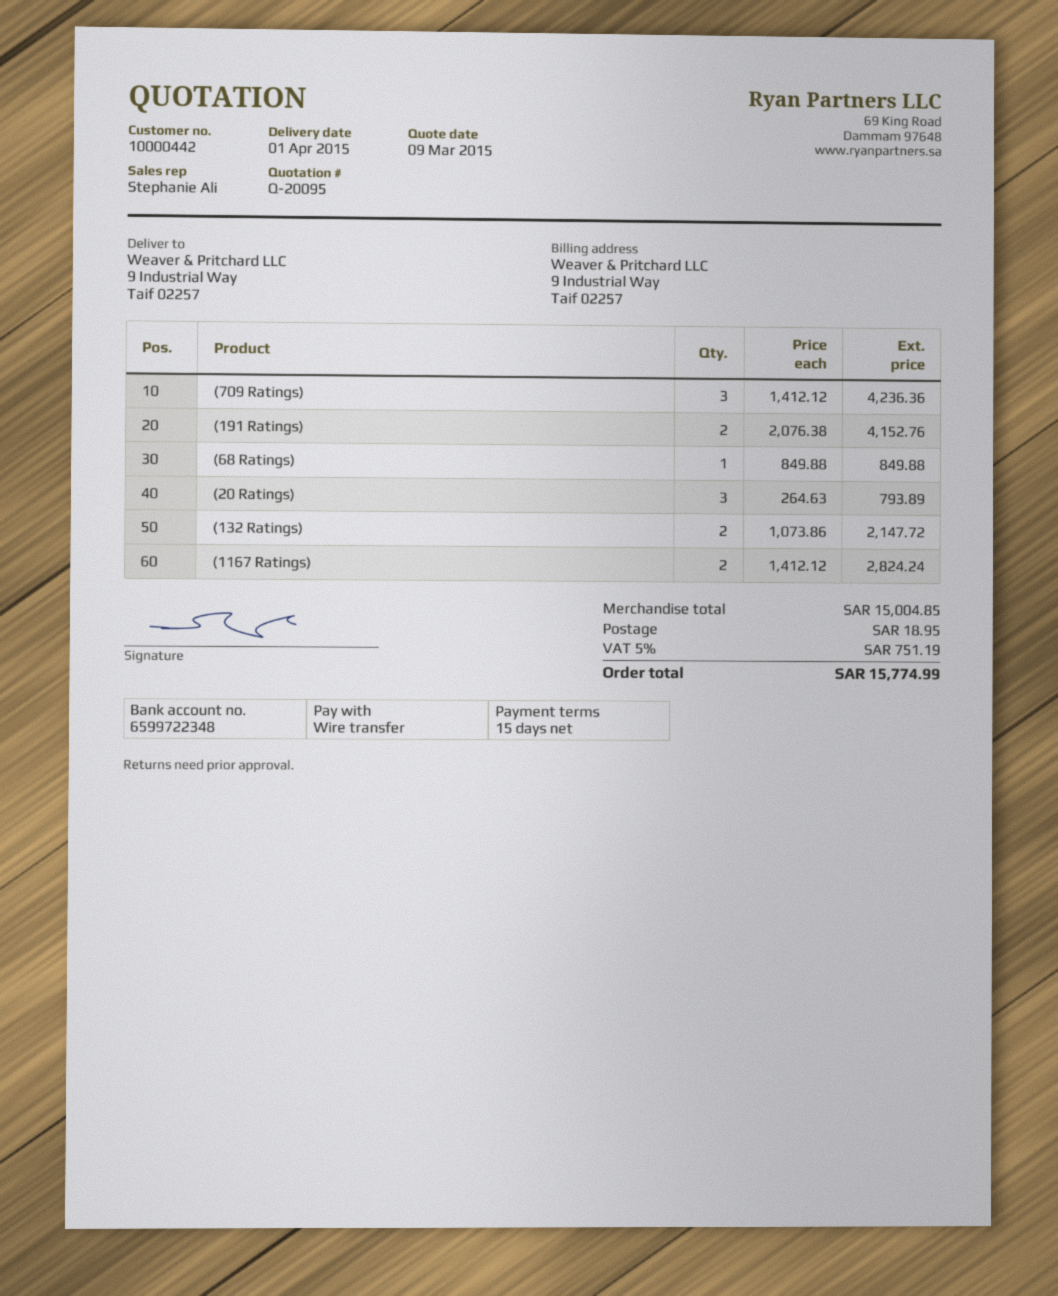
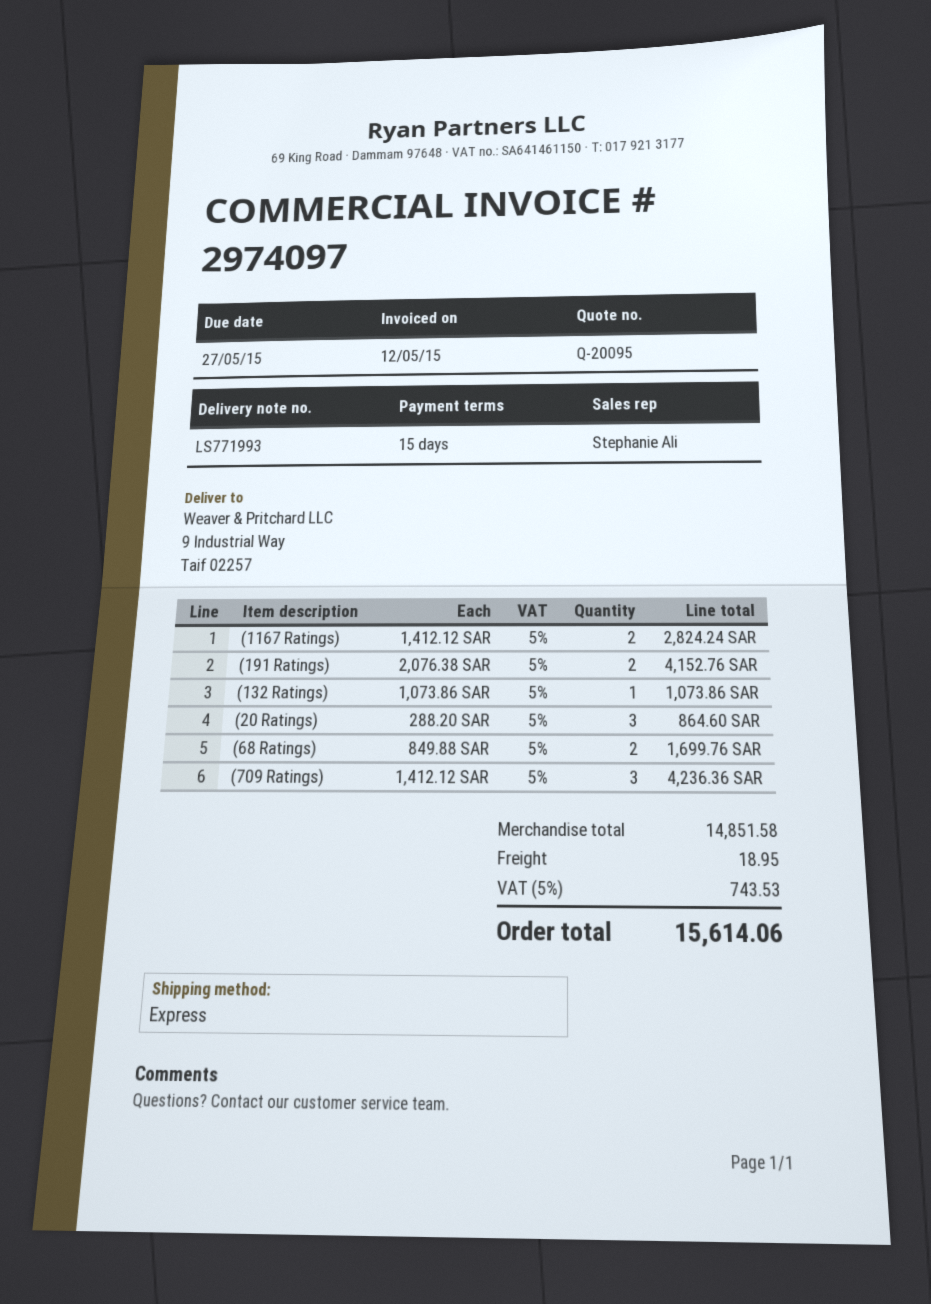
(68 Ratings): 1 x 849.88 = 849.88 -> 2 x 849.88 = 1699.76
(20 Ratings): 3 x 264.63 = 793.89 -> 3 x 288.20 = 864.60
(132 Ratings): 2 x 1073.86 = 2147.72 -> 1 x 1073.86 = 1073.86
subtotal: 15004.85 -> 14851.58
tax: 5% = 751.19 -> 5% = 743.53
total: 15774.99 -> 15614.06

